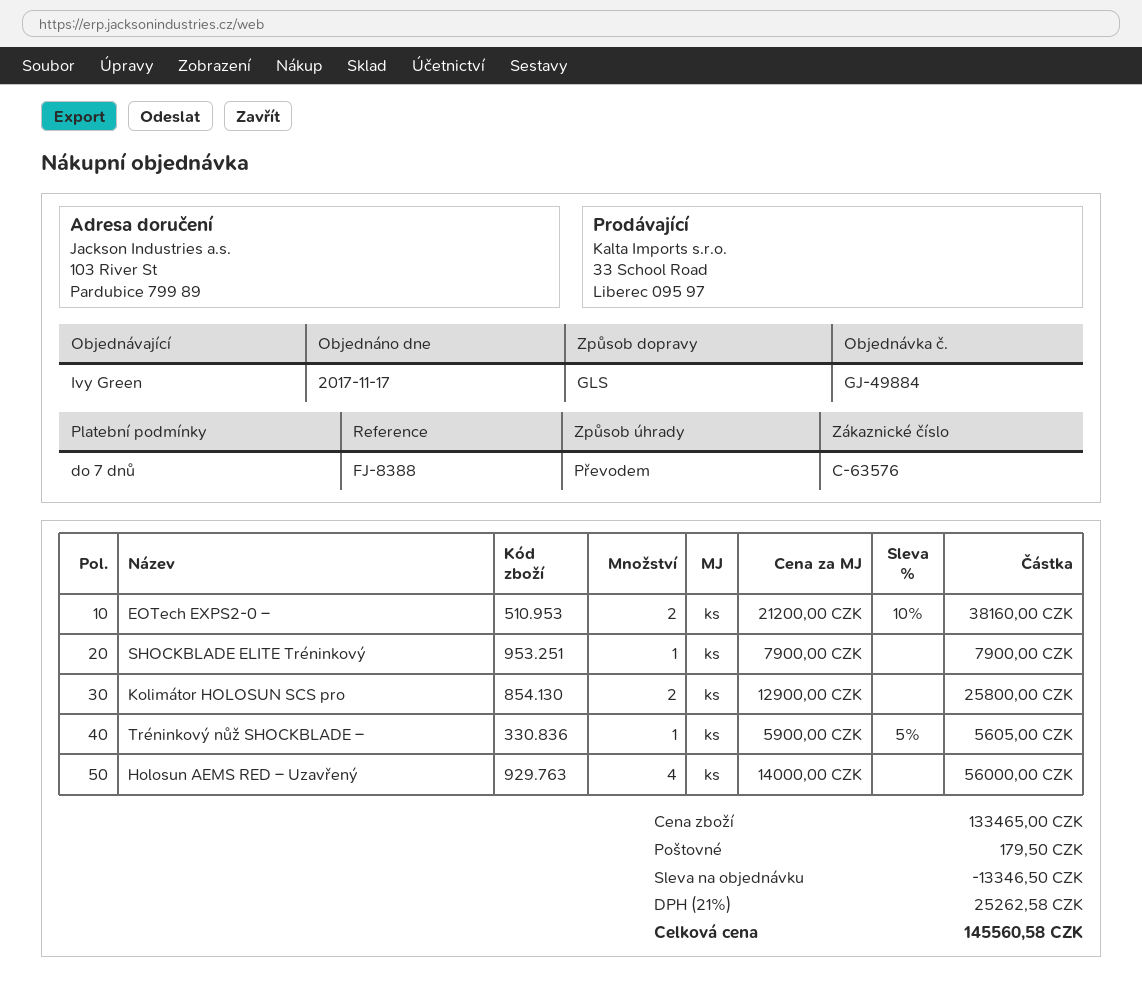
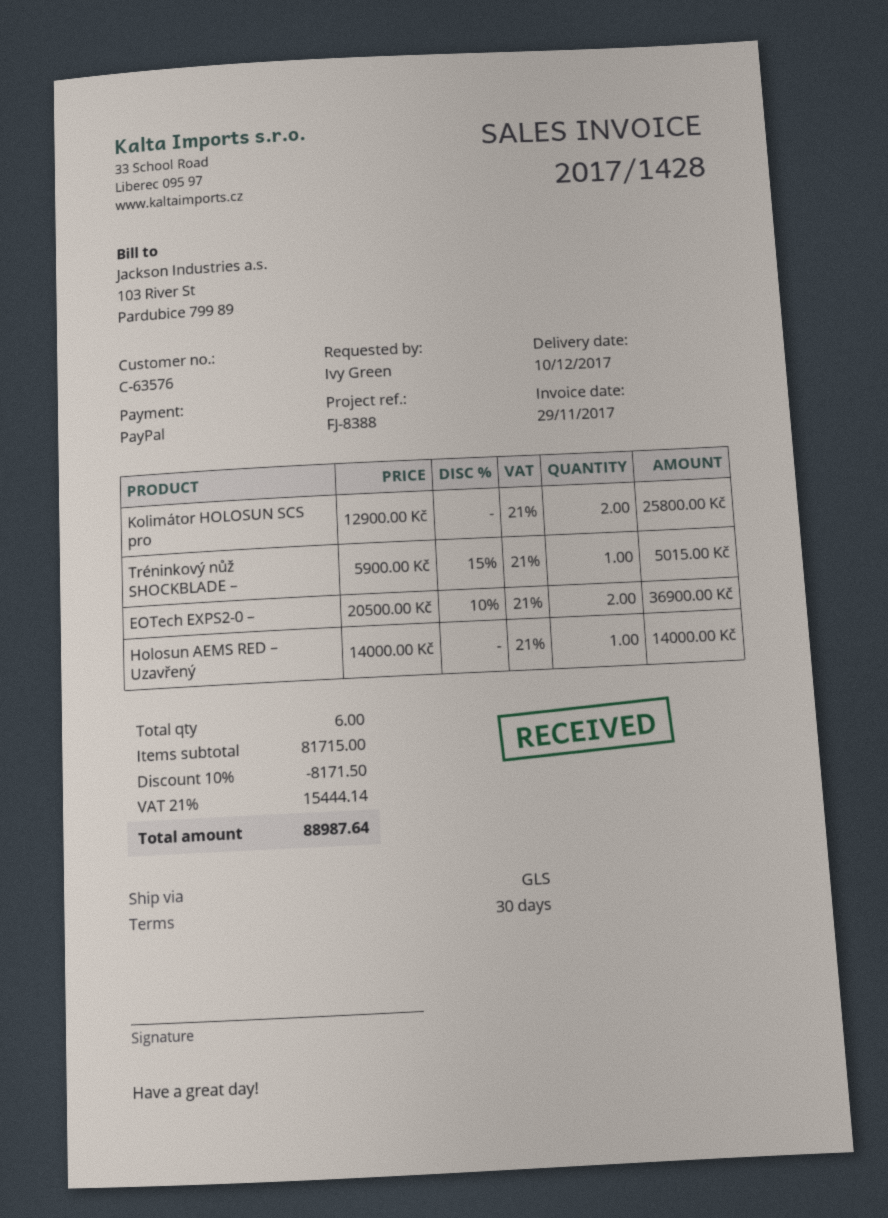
payment terms: 7 days -> 30 days
payment method: bank transfer -> PayPal
EOTech EXPS2-0 –: 2 x 21200.00 - 10% = 38160.00 -> 2 x 20500.00 - 10% = 36900.00
SHOCKBLADE ELITE Tréninkový: 1 x 7900.00 = 7900.00 -> none
Tréninkový nůž SHOCKBLADE –: 1 x 5900.00 - 5% = 5605.00 -> 1 x 5900.00 - 15% = 5015.00
Holosun AEMS RED – Uzavřený: 4 x 14000.00 = 56000.00 -> 1 x 14000.00 = 14000.00
subtotal: 133465.00 -> 81715.00
discount: 13346.50 -> 8171.50
shipping: 179.50 -> none
tax: 21% = 25262.58 -> 21% = 15444.14
total: 145560.58 -> 88987.64

